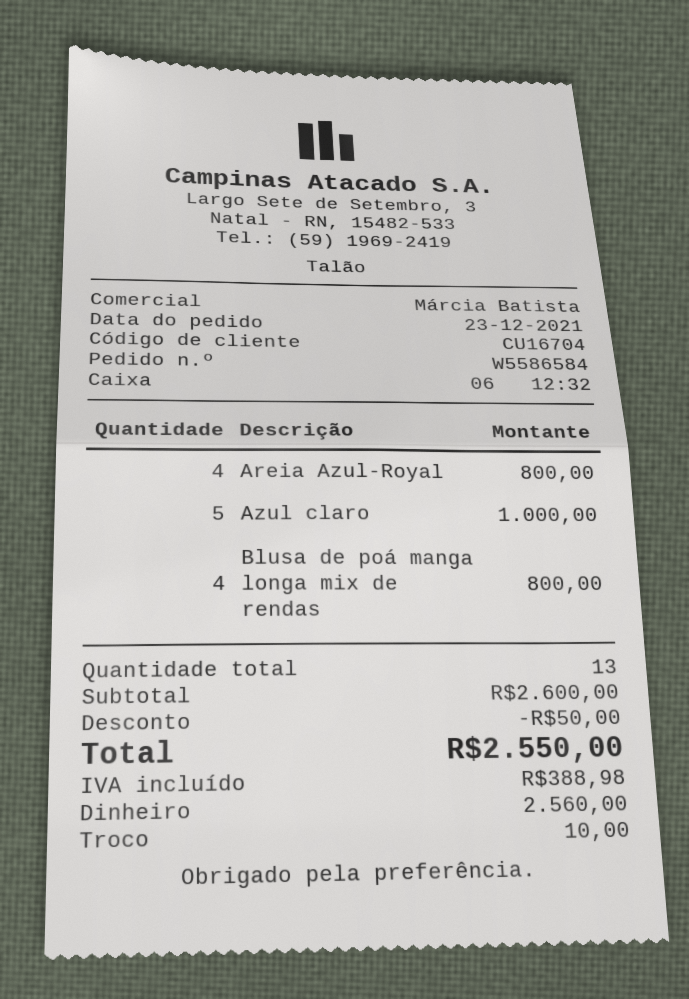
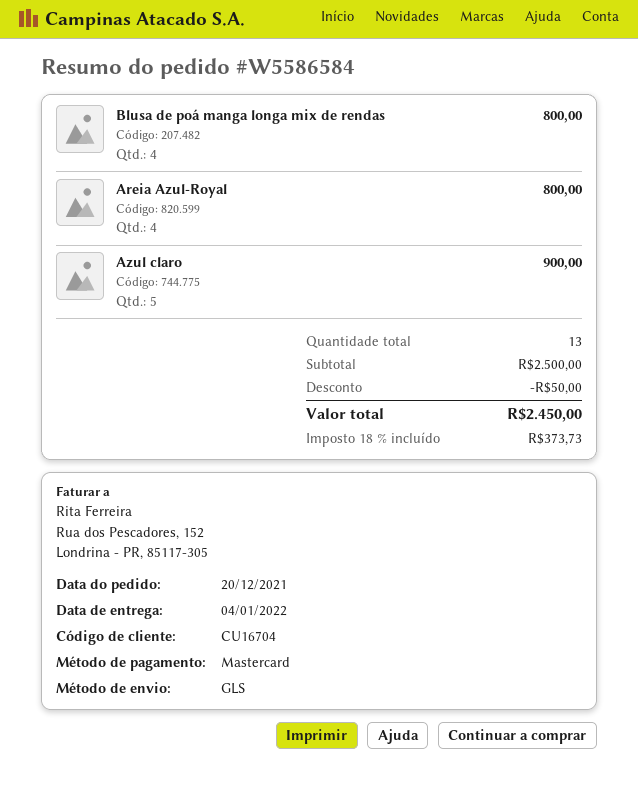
order date: 2021-12-23 -> 2021-12-20
payment method: cash -> Mastercard
Azul claro: 5 for 1000.00 -> 5 for 900.00
subtotal: 2600.00 -> 2500.00
tax: 388.98 -> 373.73
total: 2550.00 -> 2450.00

